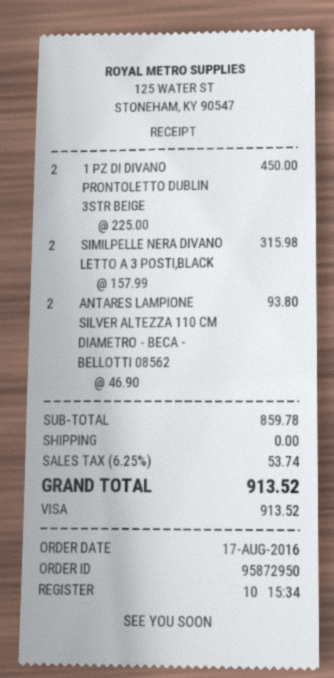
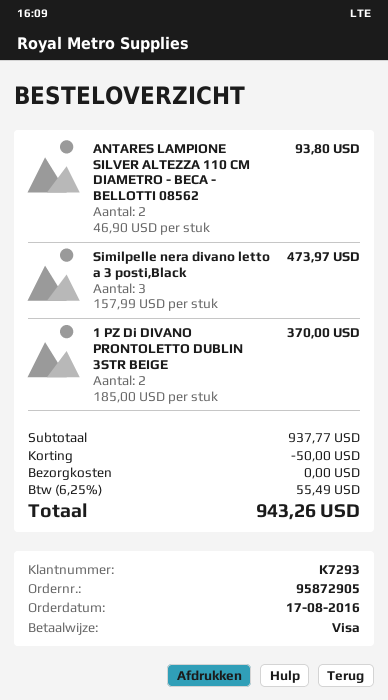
order number: 95872950 -> 95872905
1 PZ DI DIVANO PRONTOLETTO DUBLIN 3STR BEIGE: 2 x 225.00 = 450.00 -> 2 x 185.00 = 370.00
SIMILPELLE NERA DIVANO LETTO A 3 POSTI,BLACK: 2 x 157.99 = 315.98 -> 3 x 157.99 = 473.97
subtotal: 859.78 -> 937.77
discount: none -> 50.00
tax: 6.25% = 53.74 -> 6.25% = 55.49
total: 913.52 -> 943.26

